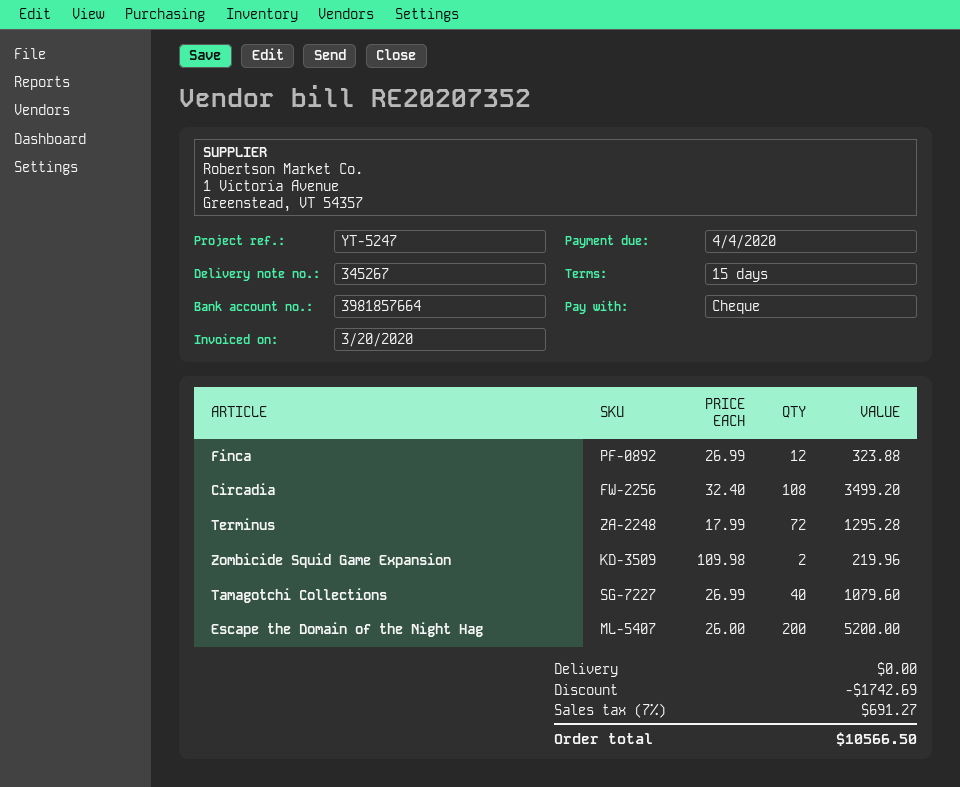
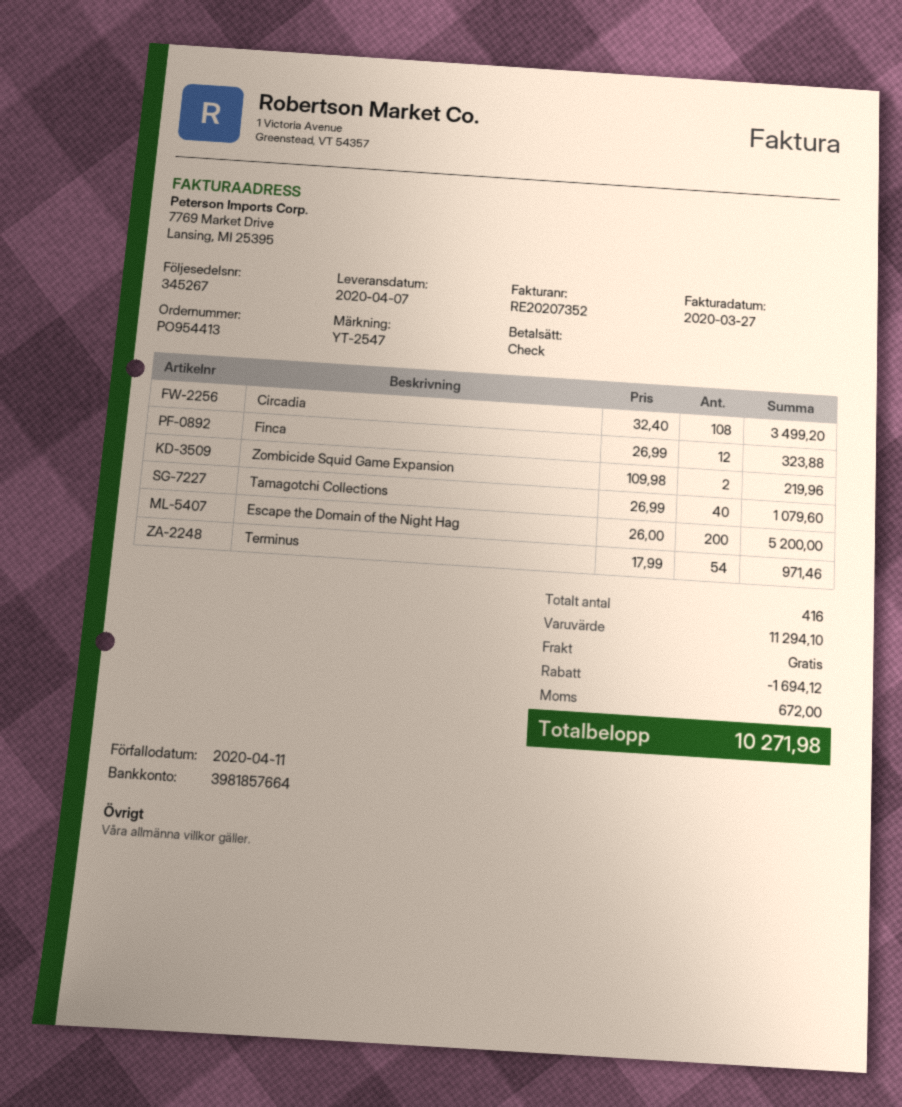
invoice date: 2020-03-20 -> 2020-03-27
due date: 2020-04-04 -> 2020-04-11
reference: YT-5247 -> YT-2547
Terminus: 72 x 17.99 = 1295.28 -> 54 x 17.99 = 971.46
discount: 1742.69 -> 1694.12
tax: 691.27 -> 672.00
total: 10566.50 -> 10271.98

